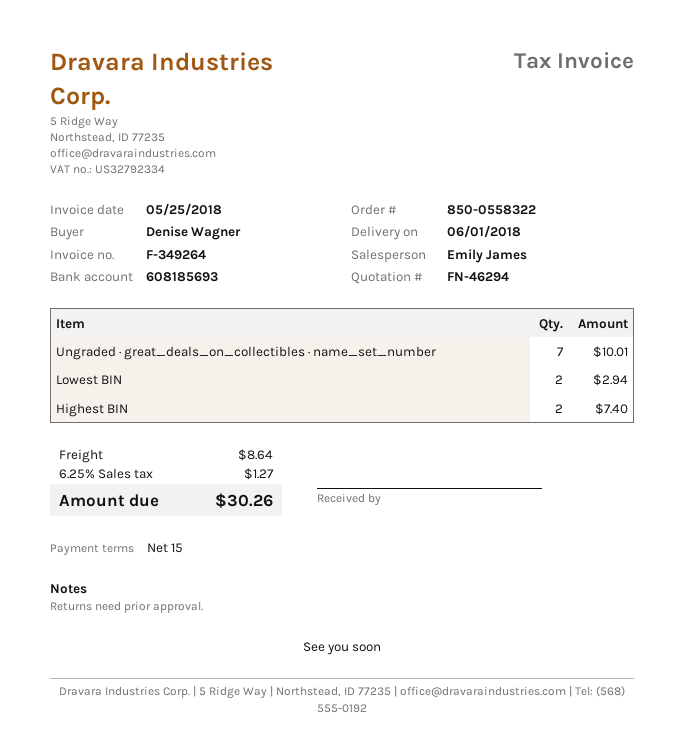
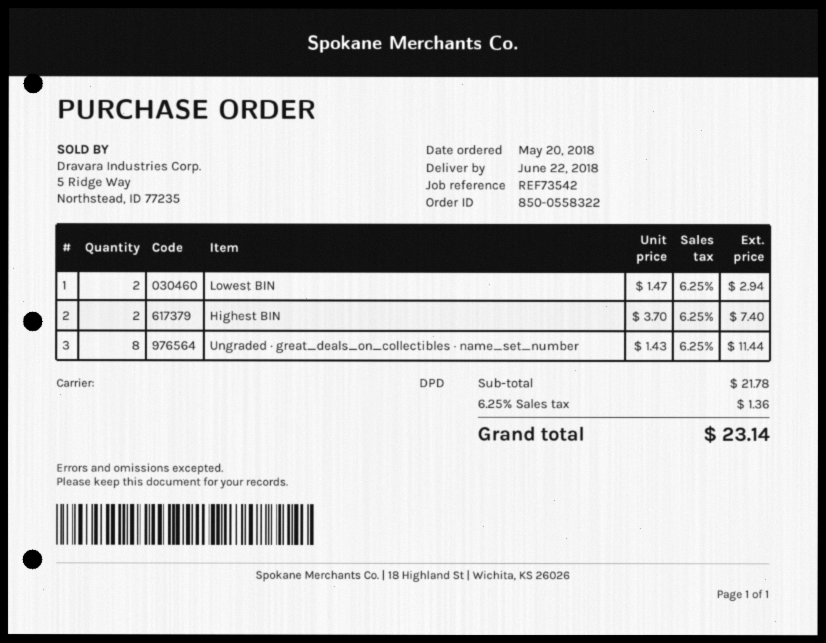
delivery date: 2018-06-01 -> 2018-06-22
Ungraded · great_deals_on_collectibles · name_set_number: 7 for 10.01 -> 8 for 11.44
shipping: 8.64 -> none
tax: 6.25% = 1.27 -> 6.25% = 1.36
total: 30.26 -> 23.14

